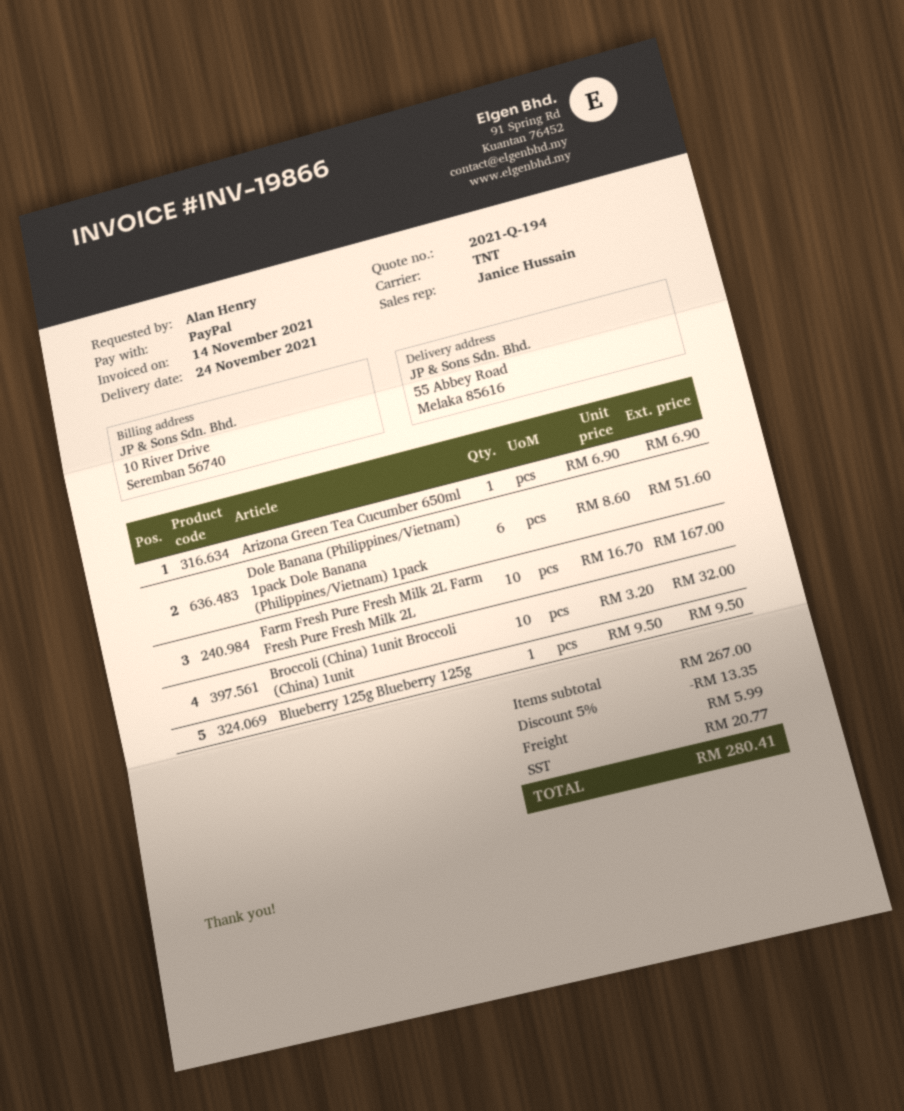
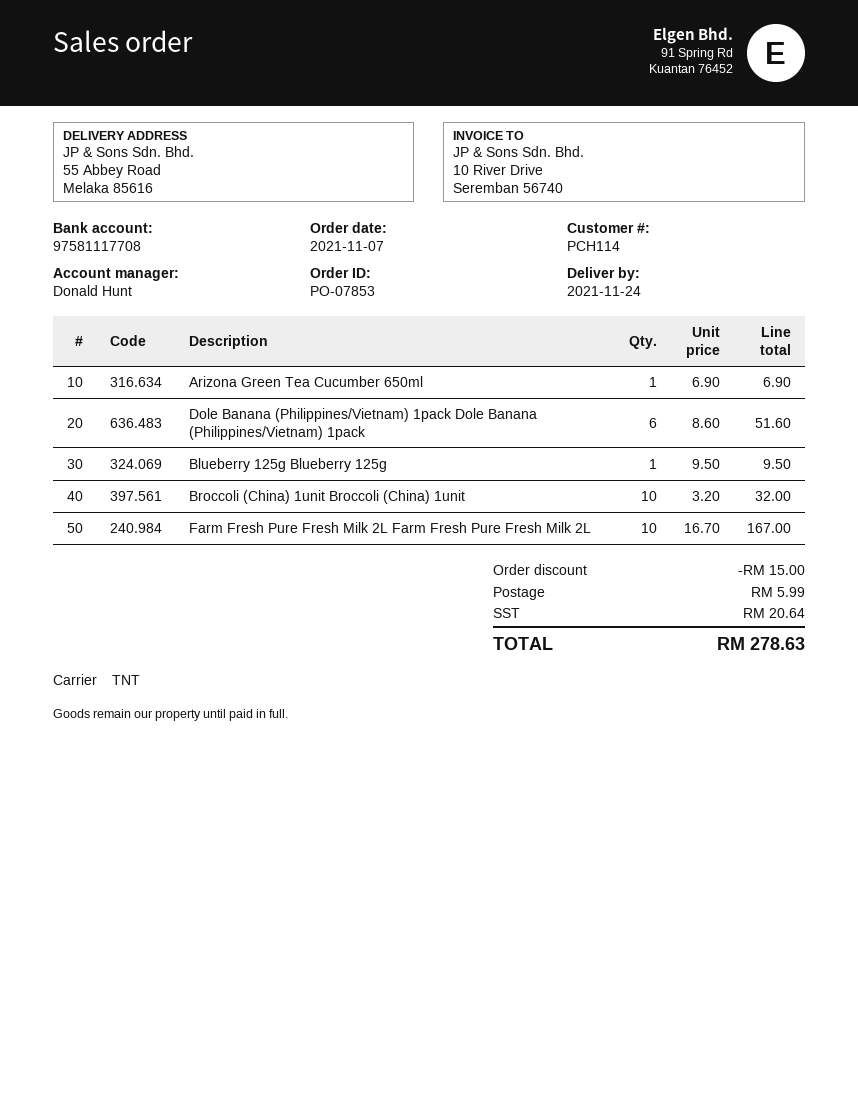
sales rep: Janice Hussain -> Donald Hunt
discount: 13.35 -> 15.00
tax: 20.77 -> 20.64
total: 280.41 -> 278.63

